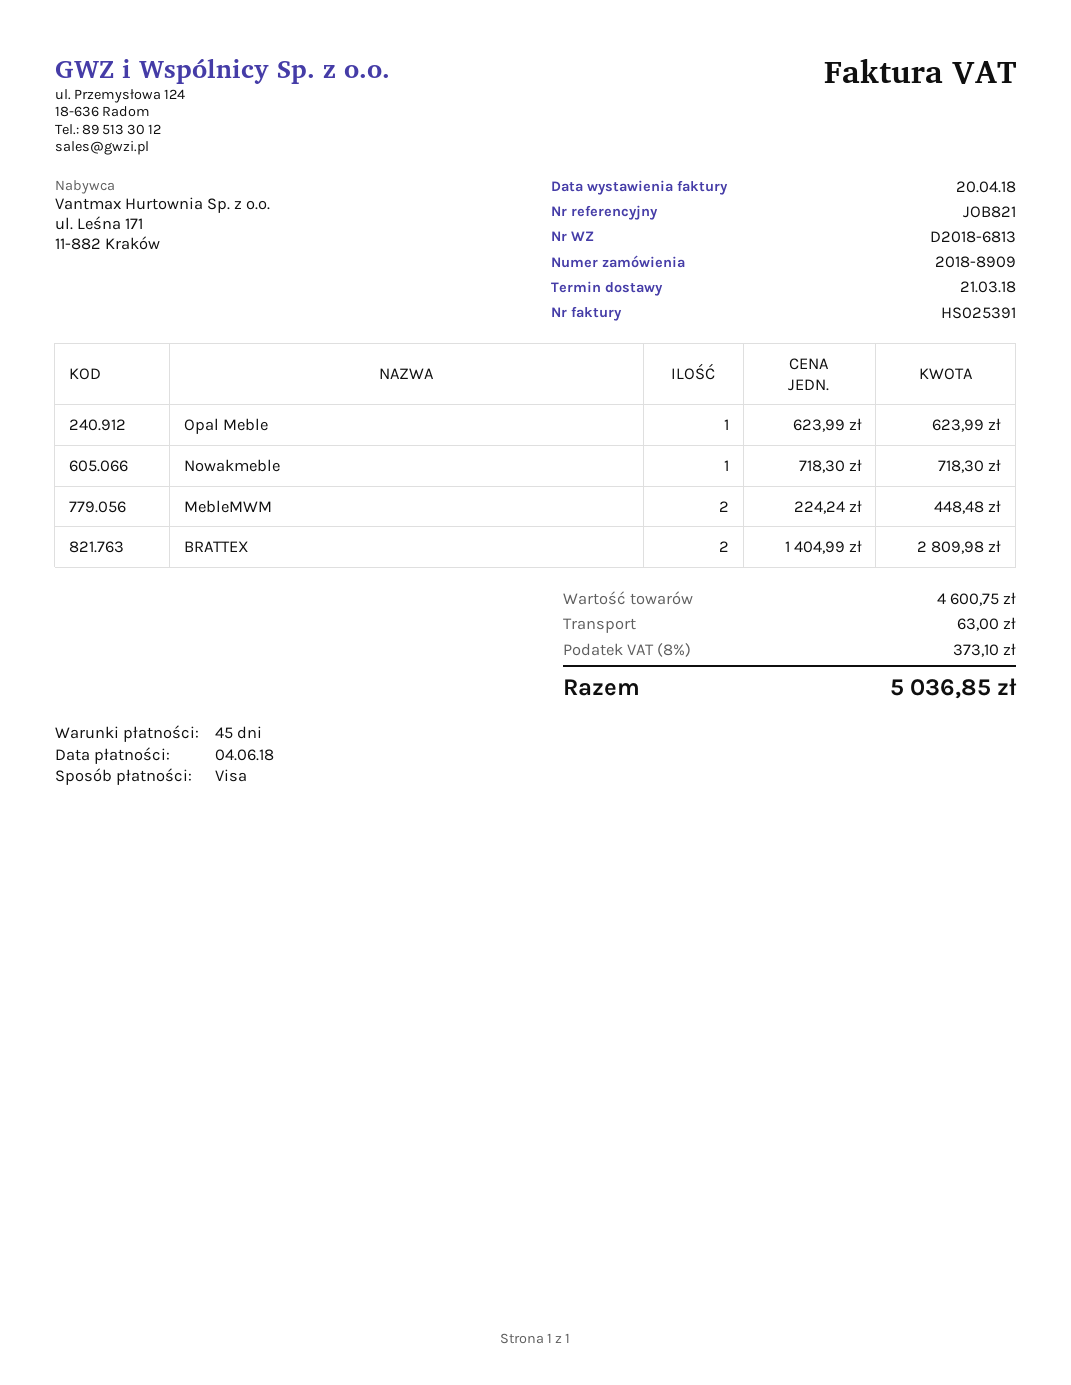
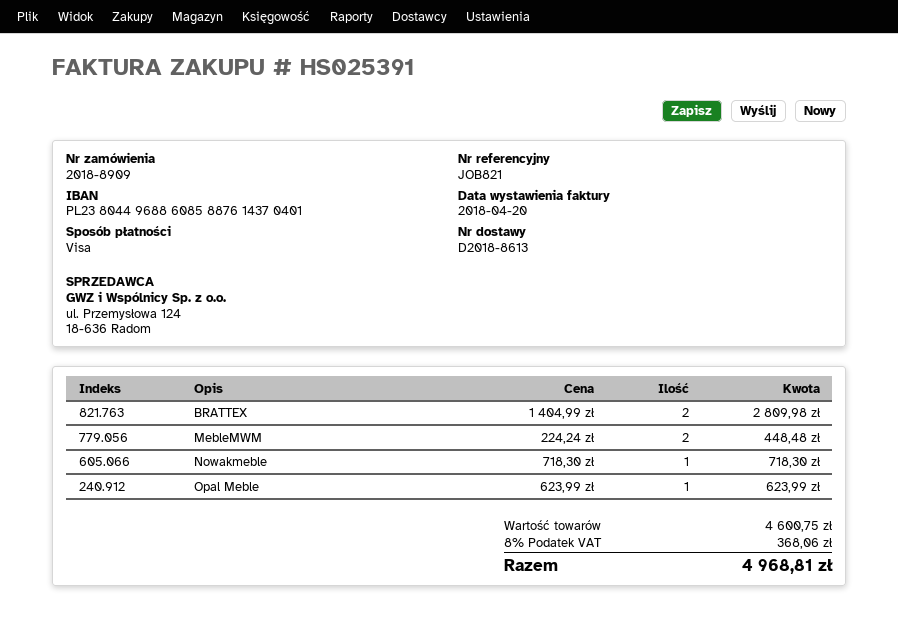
delivery note number: D2018-6813 -> D2018-8613
shipping: 63.00 -> none
tax: 8% = 373.10 -> 8% = 368.06
total: 5036.85 -> 4968.81

